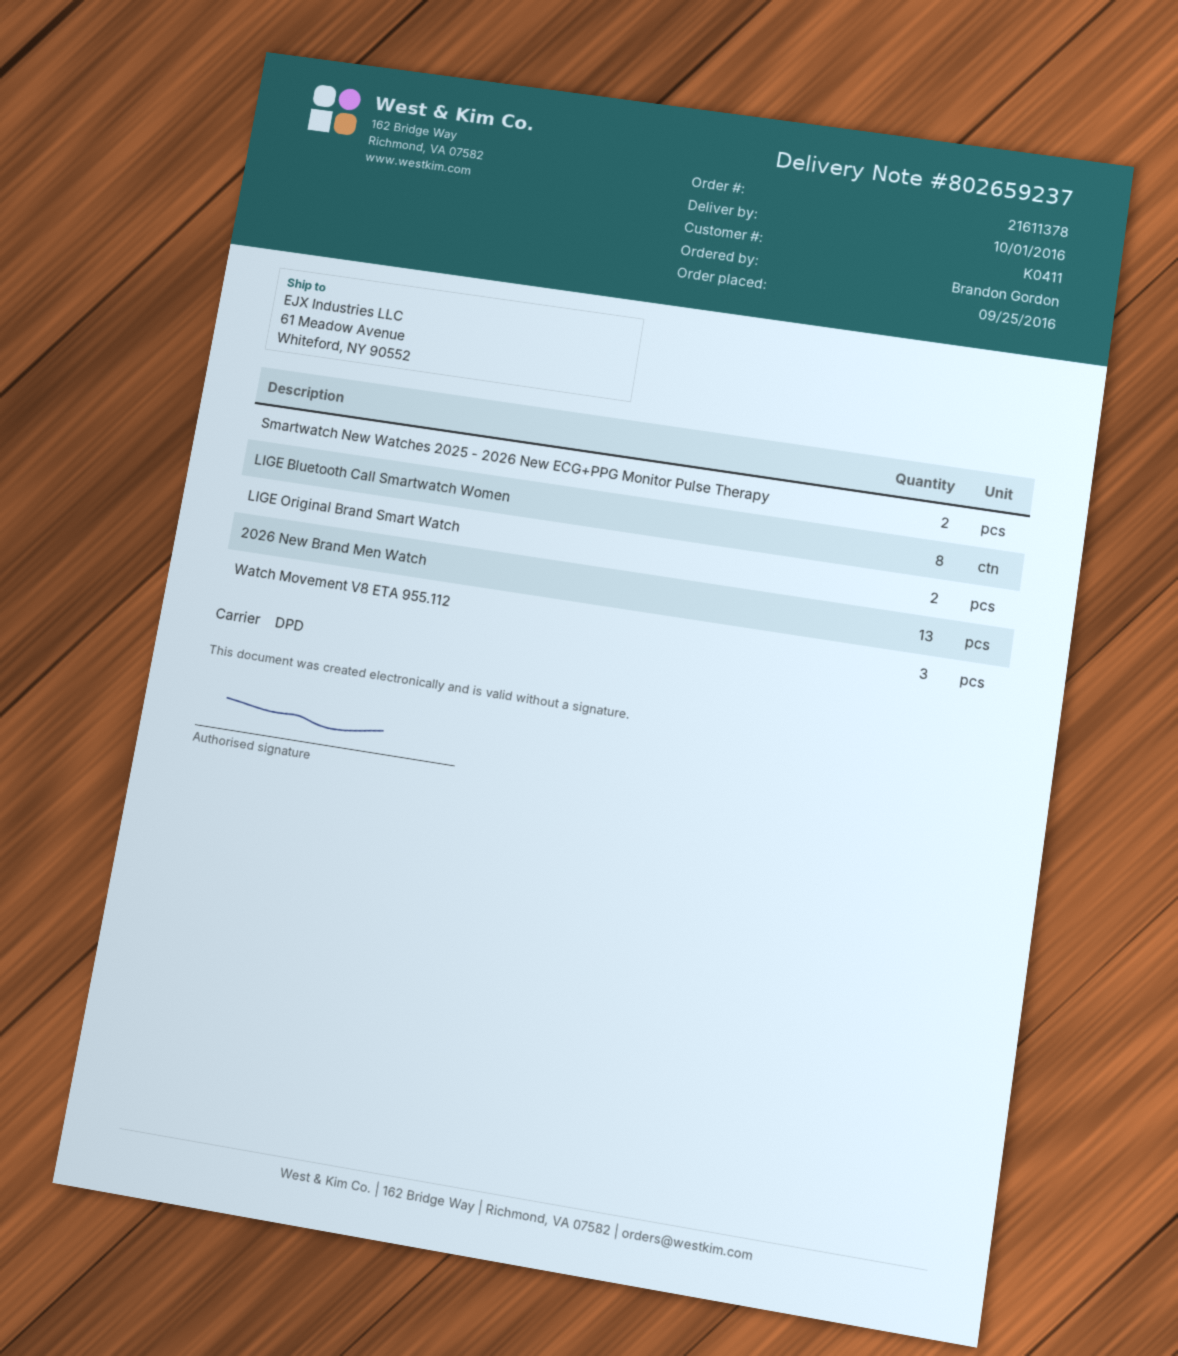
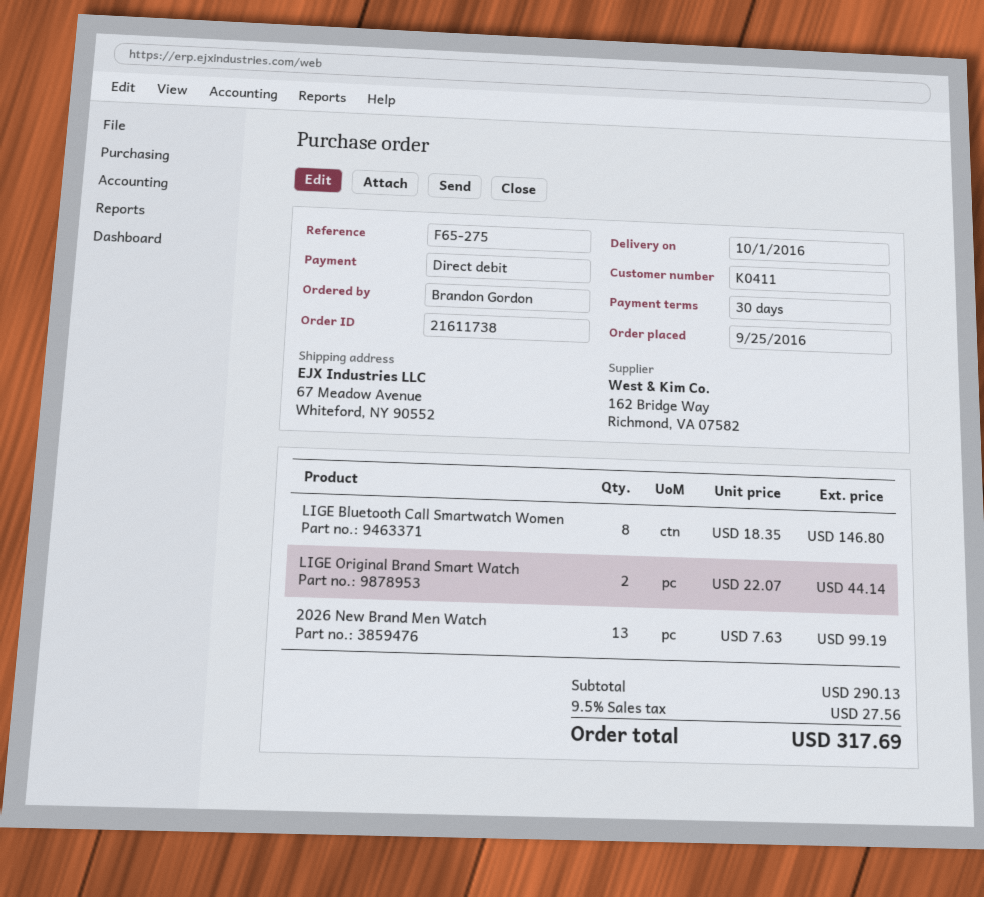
order number: 21611378 -> 21611738
ship to: 61 Meadow Avenue, Whiteford, NY 90552 -> 67 Meadow Avenue, Whiteford, NY 90552
Smartwatch New Watches 2025 - 2026 New ECG+PPG Monitor Pulse Therapy: 2 -> none
Watch Movement V8 ETA 955.112: 3 -> none

